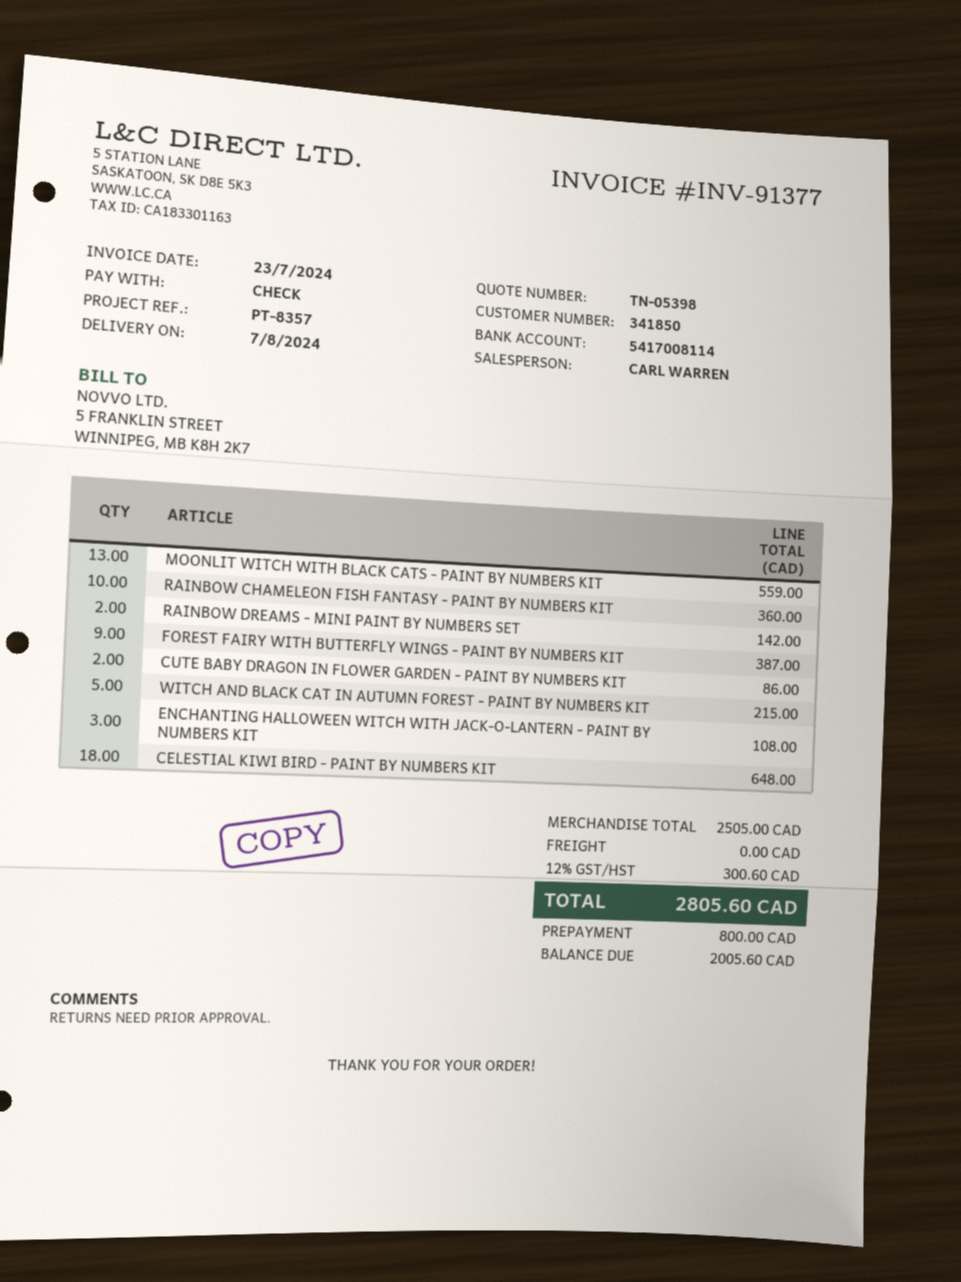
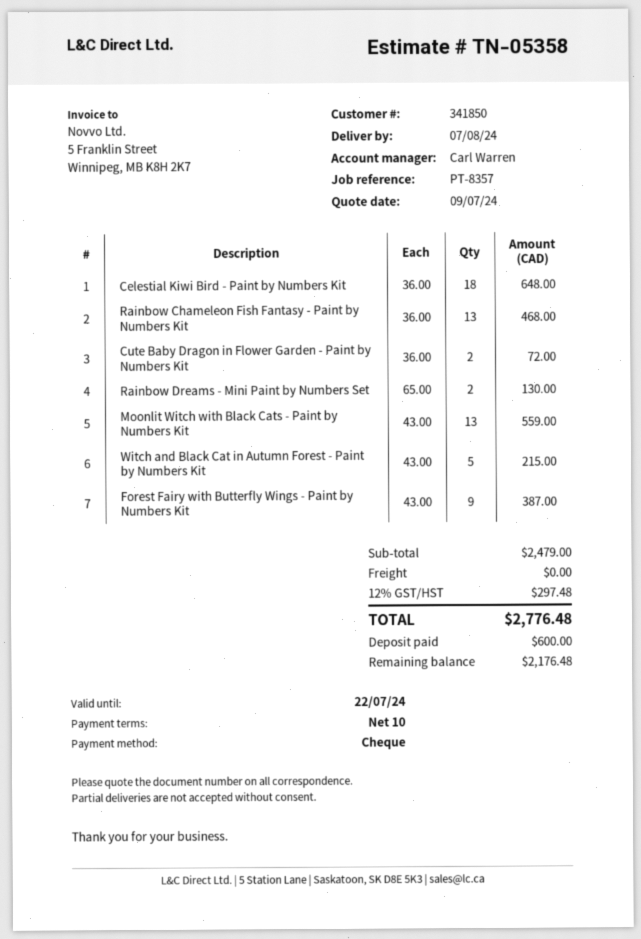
quote number: TN-05398 -> TN-05358
RAINBOW CHAMELEON FISH FANTASY - PAINT BY NUMBERS KIT: 10 for 360.00 -> 13 for 468.00
RAINBOW DREAMS - MINI PAINT BY NUMBERS SET: 2 for 142.00 -> 2 for 130.00
CUTE BABY DRAGON IN FLOWER GARDEN - PAINT BY NUMBERS KIT: 2 for 86.00 -> 2 for 72.00
ENCHANTING HALLOWEEN WITCH WITH JACK-O-LANTERN - PAINT BY NUMBERS KIT: 3 for 108.00 -> none
subtotal: 2505.00 -> 2479.00
tax: 12% = 300.60 -> 12% = 297.48
total: 2805.60 -> 2776.48
deposit: 800.00 -> 600.00
balance: 2005.60 -> 2176.48

